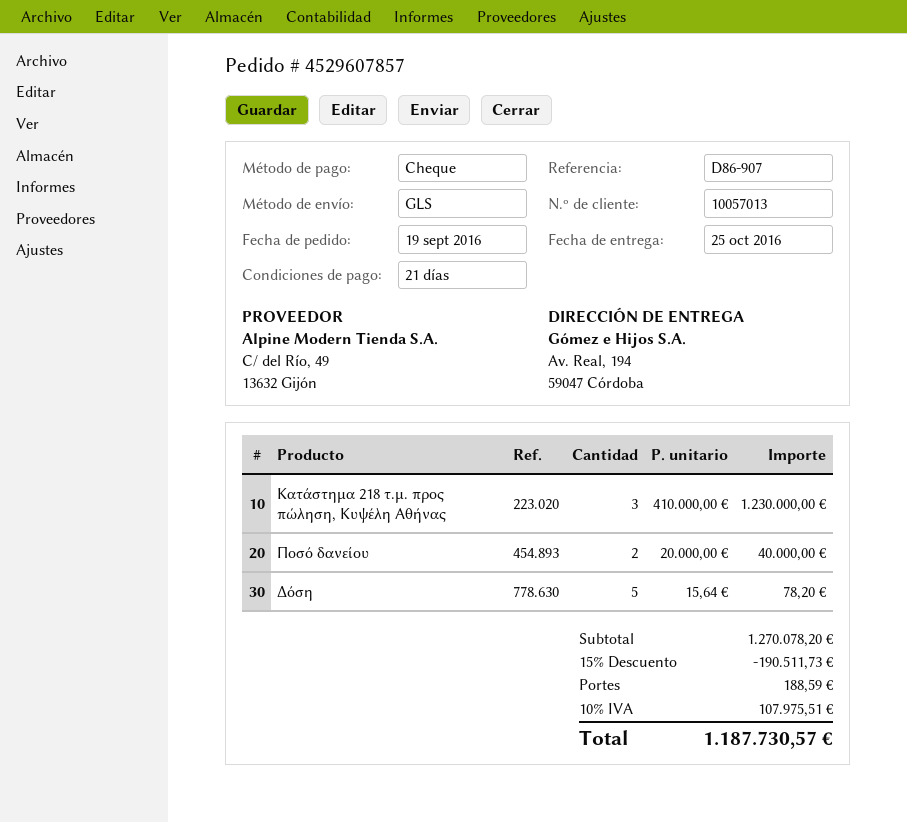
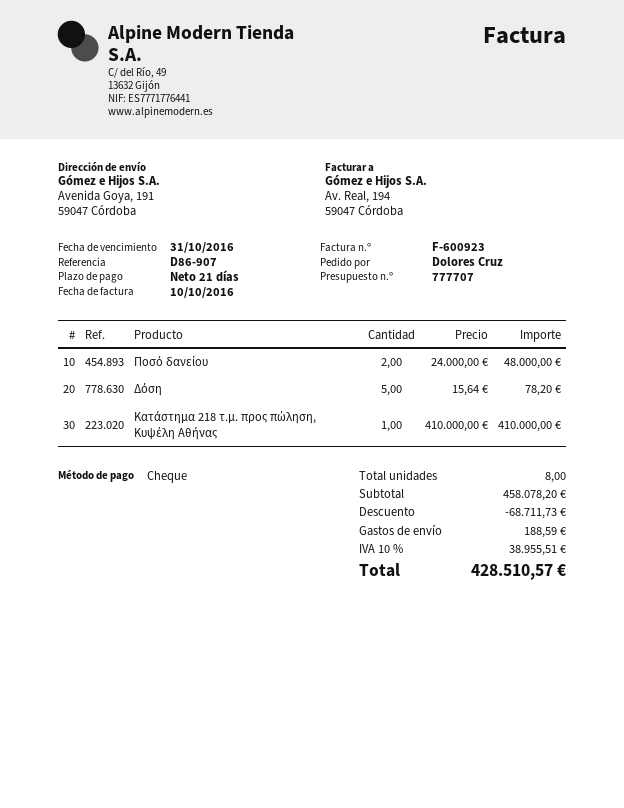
ship to: Av. Real, 194, 59047 Córdoba -> Avenida Goya, 191, 59047 Córdoba
Κατάστημα 218 τ.μ. προς πώληση, Κυψέλη Αθήνας: 3 x 410000.00 = 1230000.00 -> 1 x 410000.00 = 410000.00
Ποσό δανείου: 2 x 20000.00 = 40000.00 -> 2 x 24000.00 = 48000.00
subtotal: 1270078.20 -> 458078.20
discount: 190511.73 -> 68711.73
tax: 10% = 107975.51 -> 10% = 38955.51
total: 1187730.57 -> 428510.57

